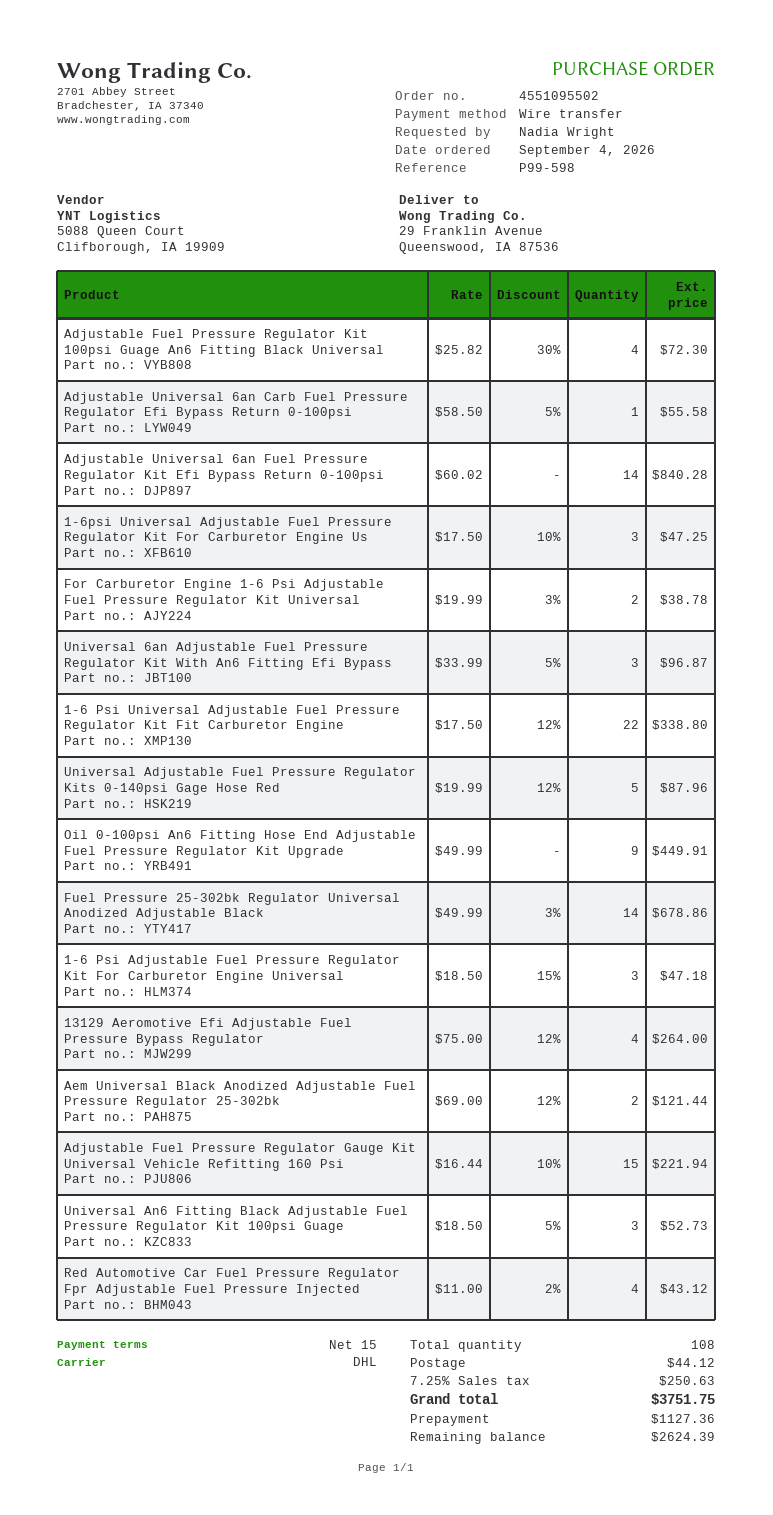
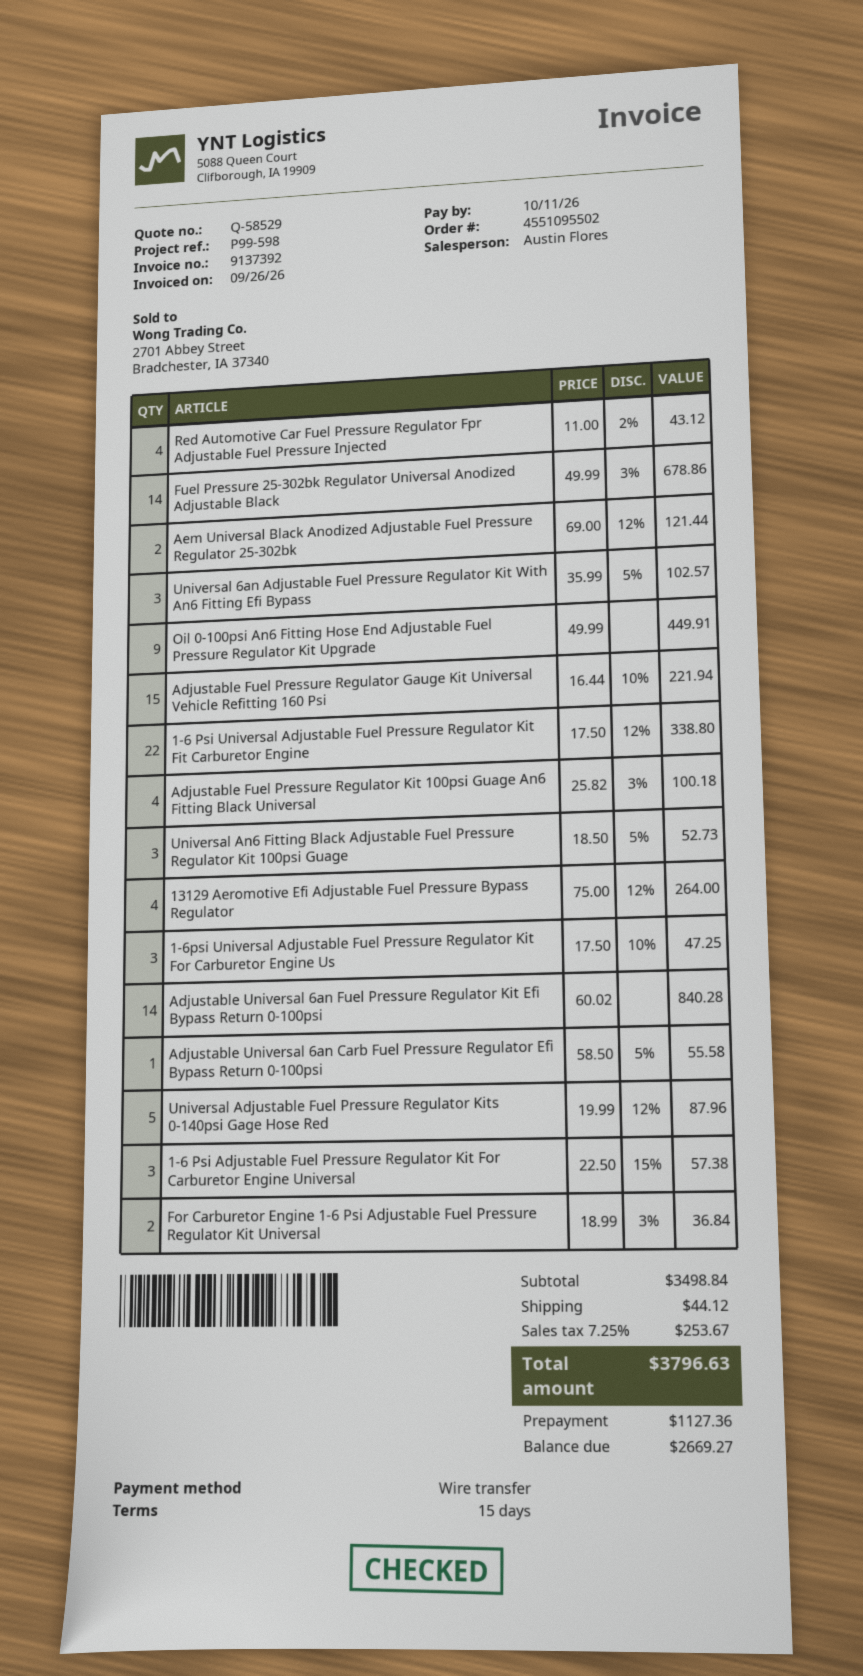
Adjustable Fuel Pressure Regulator Kit 100psi Guage An6 Fitting Black Universal: 4 x 25.82 - 30% = 72.30 -> 4 x 25.82 - 3% = 100.18
For Carburetor Engine 1-6 Psi Adjustable Fuel Pressure Regulator Kit Universal: 2 x 19.99 - 3% = 38.78 -> 2 x 18.99 - 3% = 36.84
Universal 6an Adjustable Fuel Pressure Regulator Kit With An6 Fitting Efi Bypass: 3 x 33.99 - 5% = 96.87 -> 3 x 35.99 - 5% = 102.57
1-6 Psi Adjustable Fuel Pressure Regulator Kit For Carburetor Engine Universal: 3 x 18.50 - 15% = 47.18 -> 3 x 22.50 - 15% = 57.38
tax: 7.25% = 250.63 -> 7.25% = 253.67
total: 3751.75 -> 3796.63
balance: 2624.39 -> 2669.27

